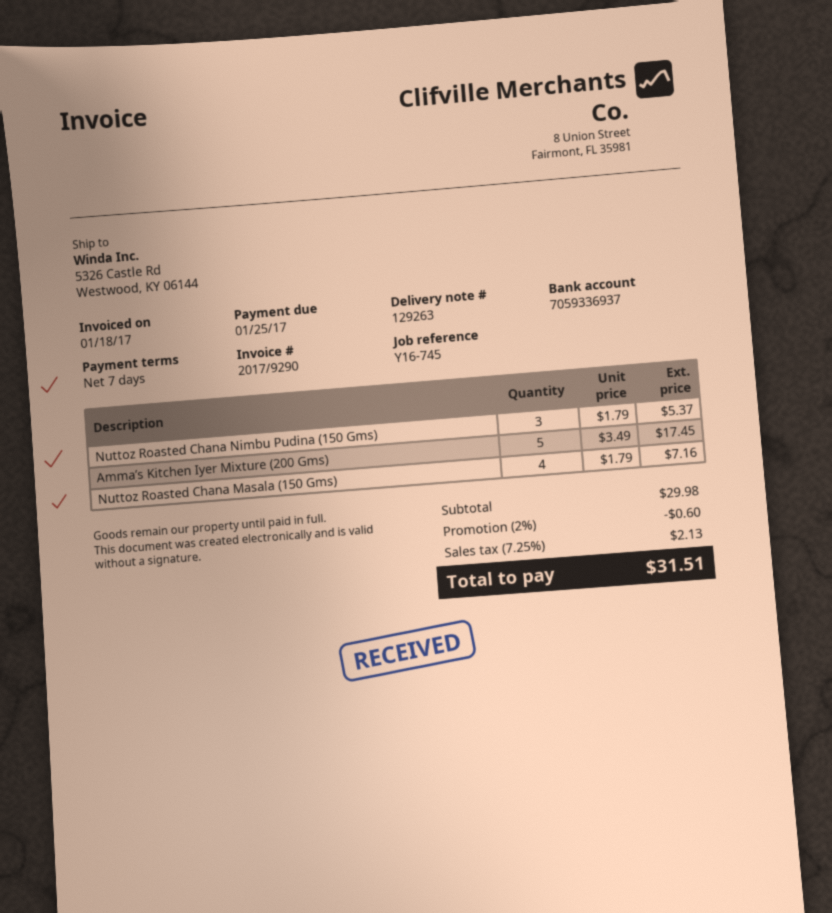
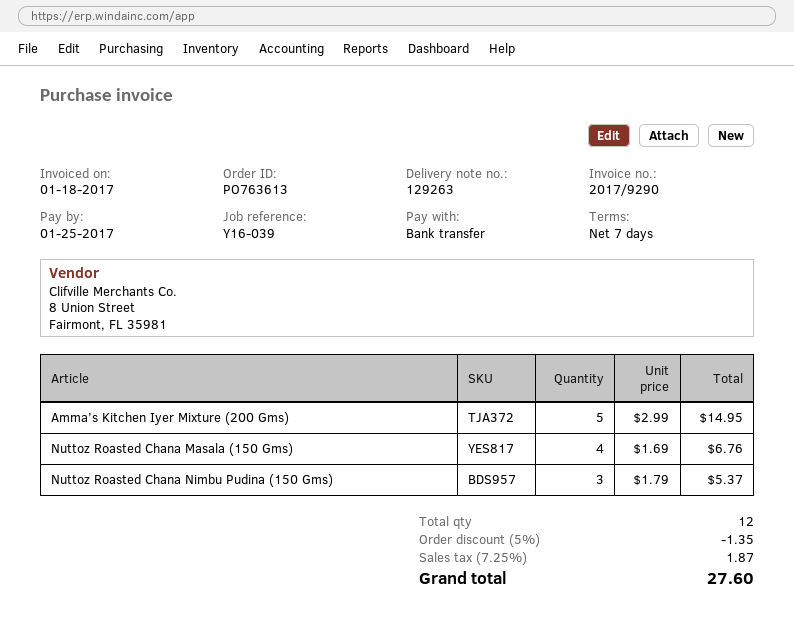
reference: Y16-745 -> Y16-039
Amma’s Kitchen Iyer Mixture (200 Gms): 5 x 3.49 = 17.45 -> 5 x 2.99 = 14.95
Nuttoz Roasted Chana Masala (150 Gms): 4 x 1.79 = 7.16 -> 4 x 1.69 = 6.76
discount: 2% = 0.60 -> 5% = 1.35
tax: 7.25% = 2.13 -> 7.25% = 1.87
total: 31.51 -> 27.60

